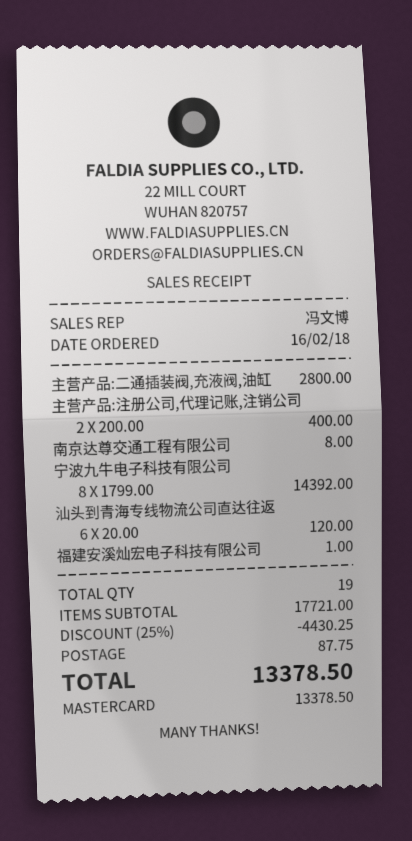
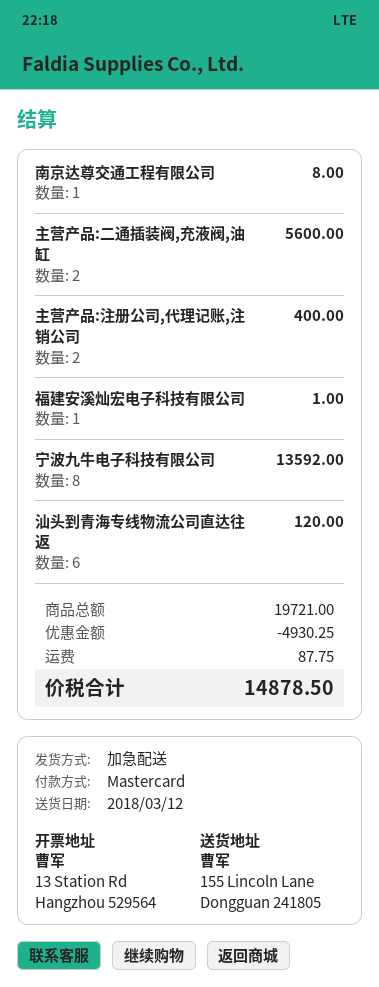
主营产品:二通插装阀,充液阀,油缸: 1 for 2800.00 -> 2 for 5600.00
宁波九牛电子科技有限公司: 8 for 14392.00 -> 8 for 13592.00
subtotal: 17721.00 -> 19721.00
discount: 4430.25 -> 4930.25
total: 13378.50 -> 14878.50

